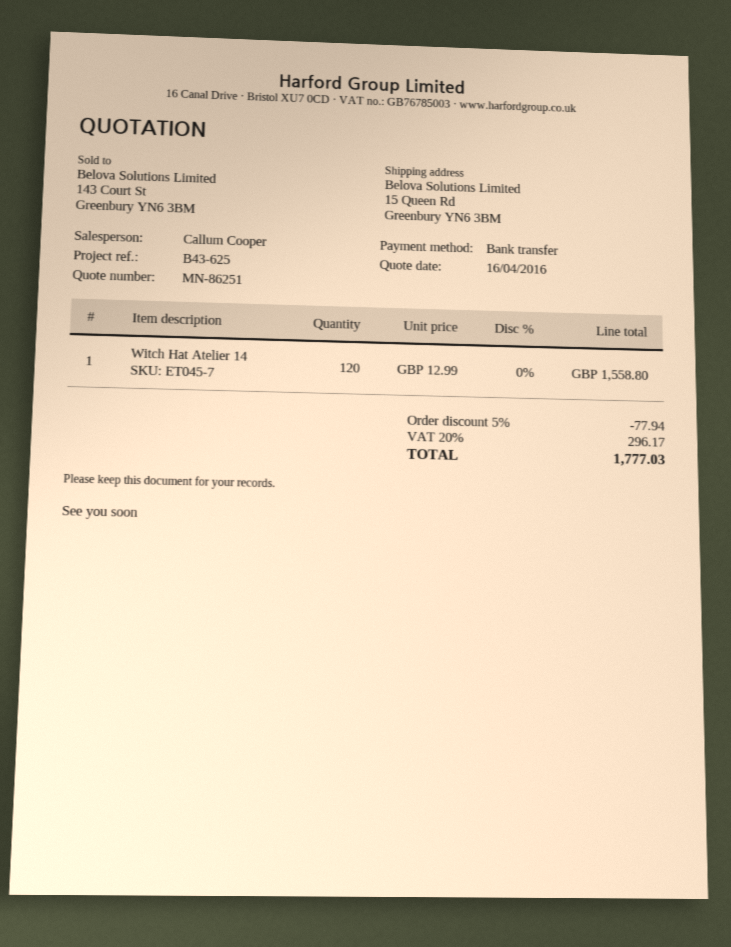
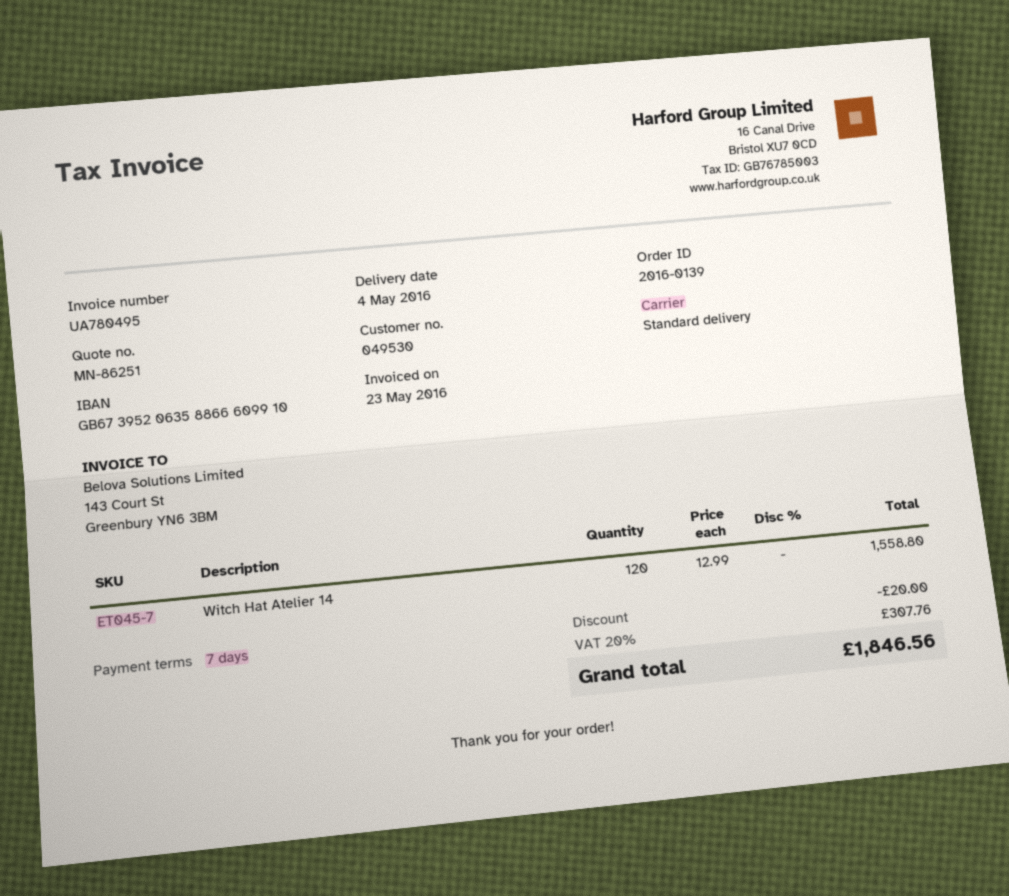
discount: 77.94 -> 20.00
tax: 20% = 296.17 -> 20% = 307.76
total: 1777.03 -> 1846.56

